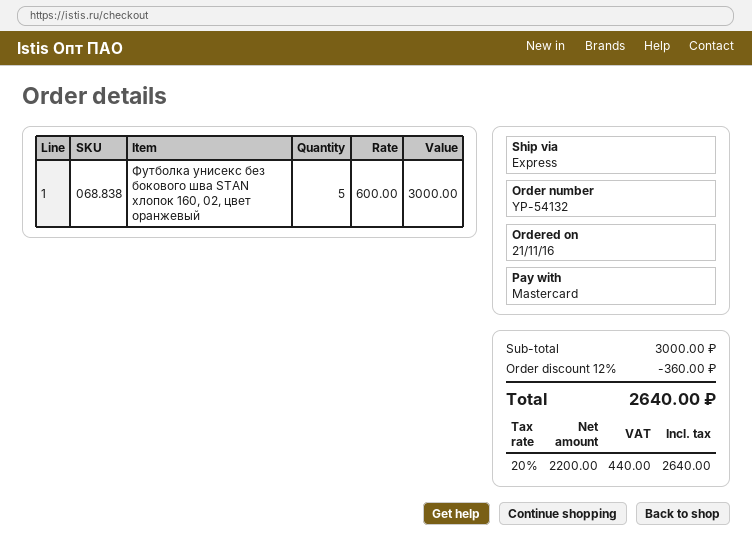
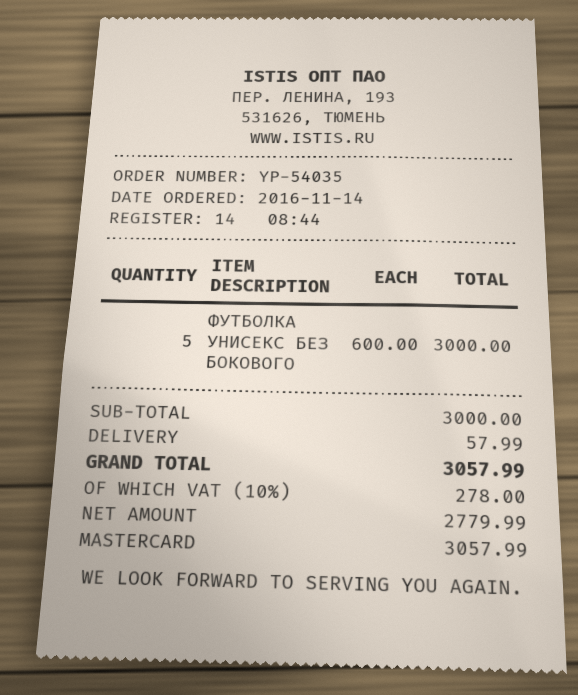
order number: YP-54132 -> YP-54035
order date: 2016-11-21 -> 2016-11-14
discount: 12% = 360.00 -> none
shipping: none -> 57.99
net: 2200.00 -> 2779.99
tax: 20% = 440.00 -> 10% = 278.00
total: 2640.00 -> 3057.99

